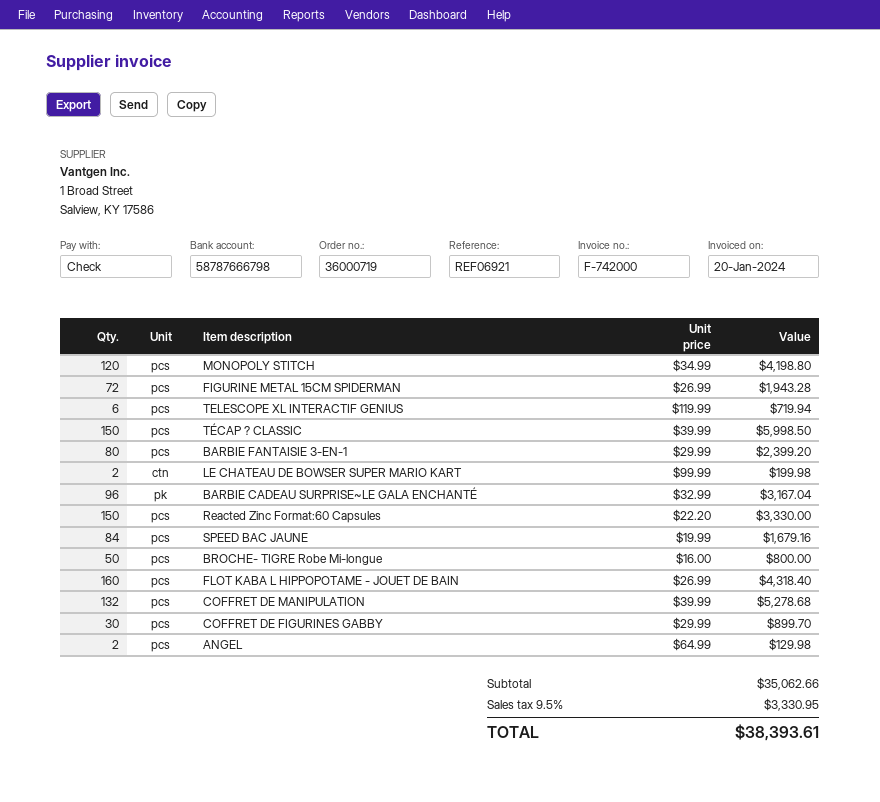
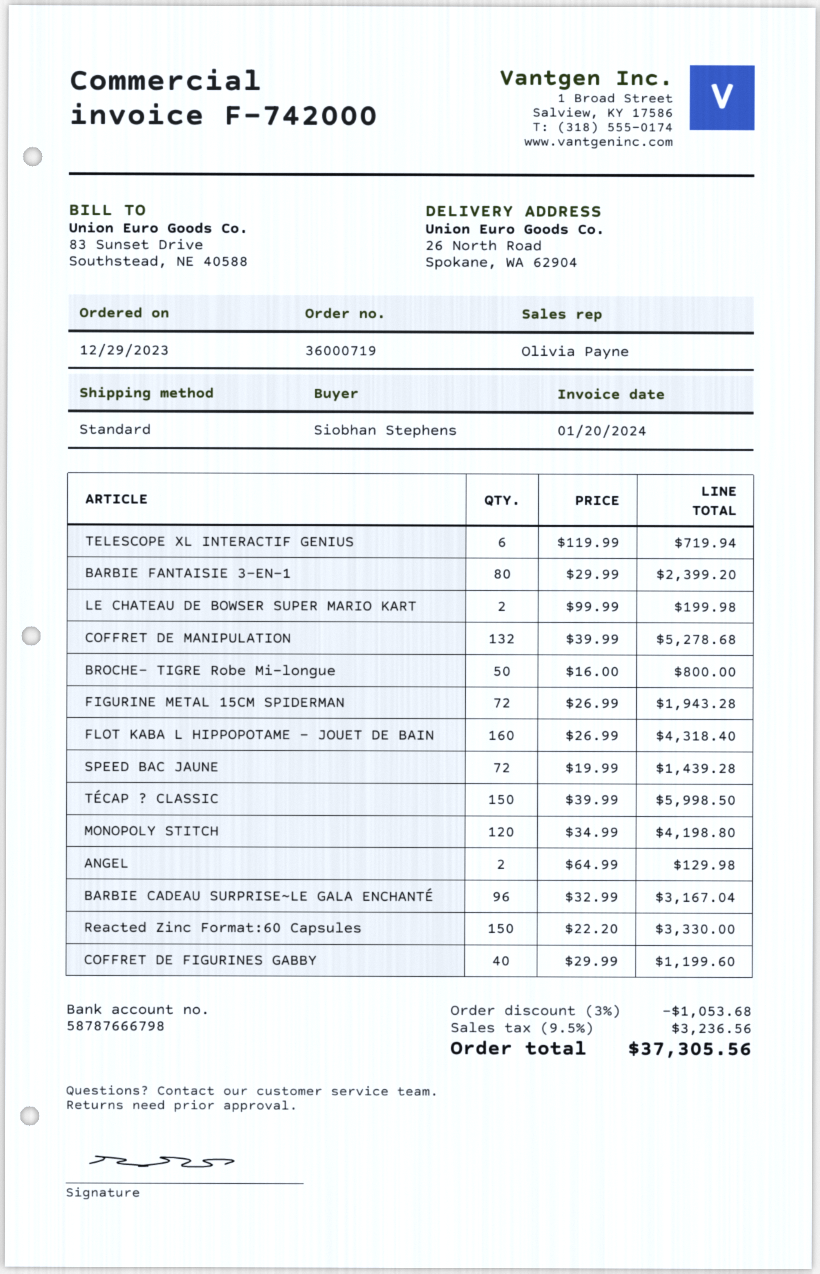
SPEED BAC JAUNE: 84 x 19.99 = 1679.16 -> 72 x 19.99 = 1439.28
COFFRET DE FIGURINES GABBY: 30 x 29.99 = 899.70 -> 40 x 29.99 = 1199.60
discount: none -> 3% = 1053.68
tax: 9.5% = 3330.95 -> 9.5% = 3236.56
total: 38393.61 -> 37305.56

